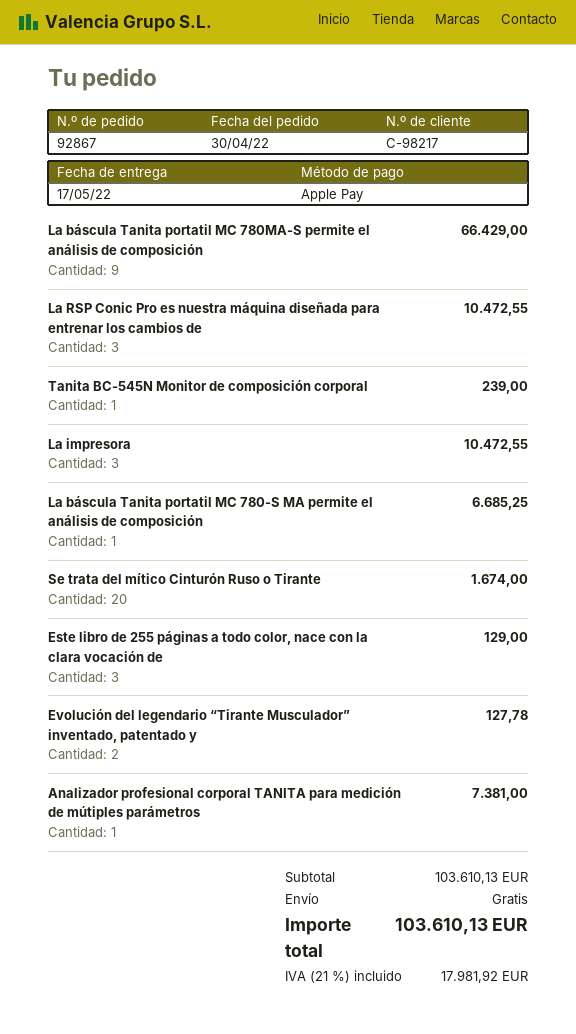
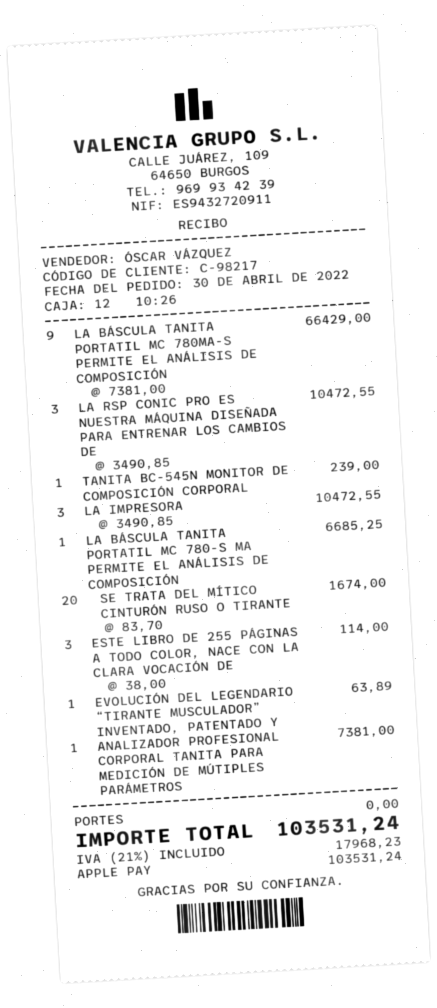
Este libro de 255 páginas a todo color, nace con la clara vocación de: 3 for 129.00 -> 3 for 114.00
Evolución del legendario “Tirante Musculador” inventado, patentado y: 2 for 127.78 -> 1 for 63.89
tax: 21% = 17981.92 -> 21% = 17968.23
total: 103610.13 -> 103531.24

